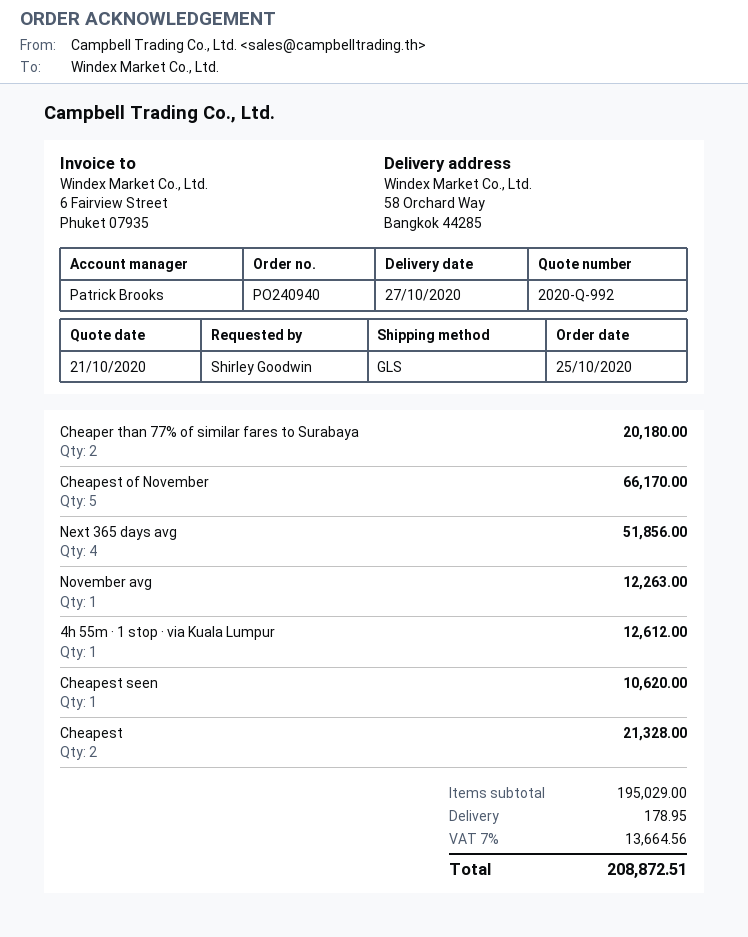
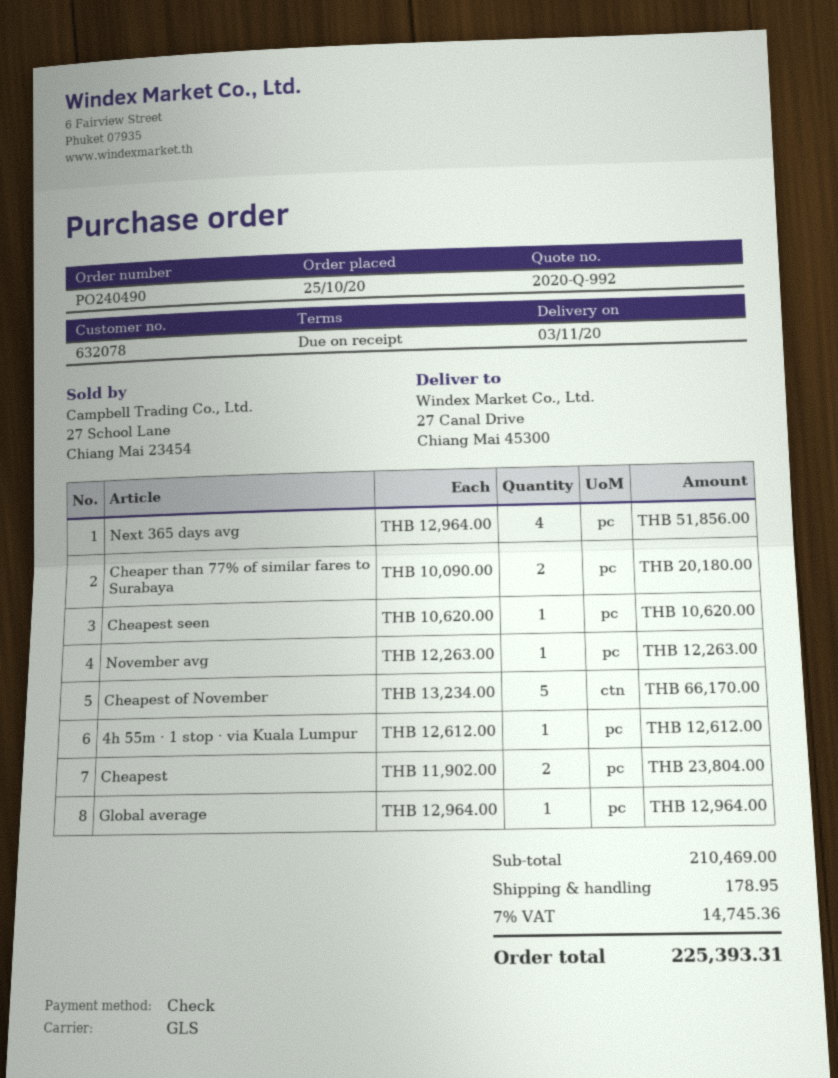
order number: PO240940 -> PO240490
delivery date: 2020-10-27 -> 2020-11-03
ship to: 58 Orchard Way, Bangkok 44285 -> 27 Canal Drive, Chiang Mai 45300
Cheapest: 2 for 21328.00 -> 2 for 23804.00
Global average: none -> 1 for 12964.00
subtotal: 195029.00 -> 210469.00
tax: 7% = 13664.56 -> 7% = 14745.36
total: 208872.51 -> 225393.31

